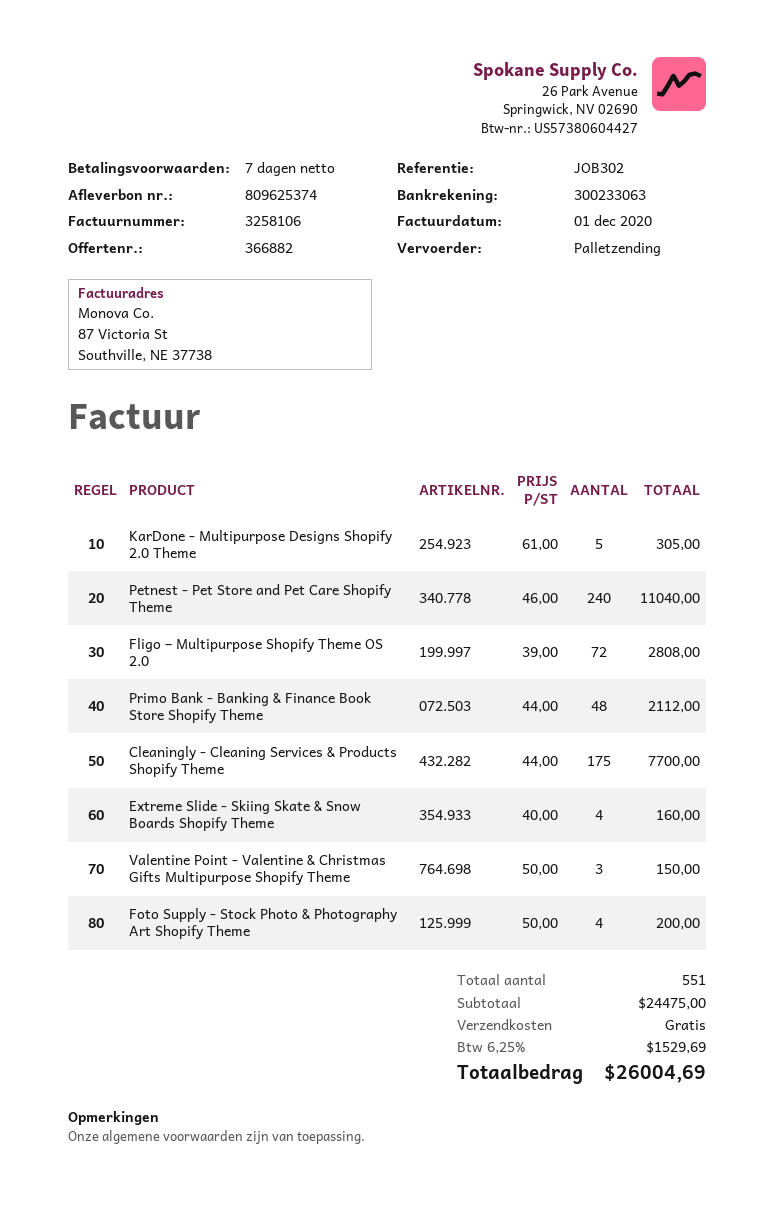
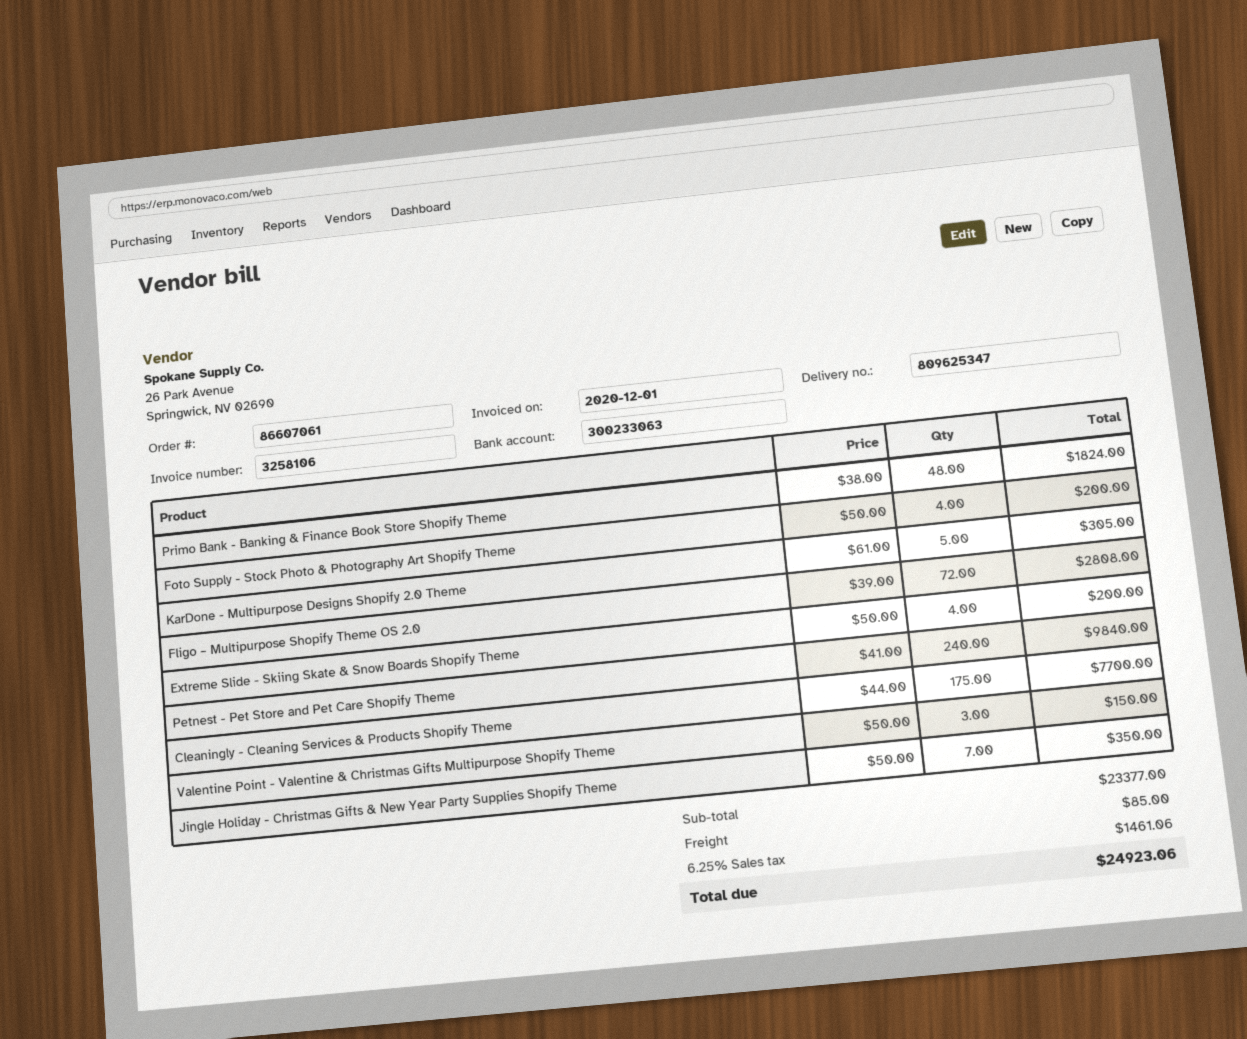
delivery note number: 809625374 -> 809625347
Petnest - Pet Store and Pet Care Shopify Theme: 240 x 46.00 = 11040.00 -> 240 x 41.00 = 9840.00
Primo Bank - Banking & Finance Book Store Shopify Theme: 48 x 44.00 = 2112.00 -> 48 x 38.00 = 1824.00
Extreme Slide - Skiing Skate & Snow Boards Shopify Theme: 4 x 40.00 = 160.00 -> 4 x 50.00 = 200.00
Jingle Holiday - Christmas Gifts & New Year Party Supplies Shopify Theme: none -> 7 x 50.00 = 350.00
subtotal: 24475.00 -> 23377.00
shipping: 0.00 -> 85.00
tax: 6.25% = 1529.69 -> 6.25% = 1461.06
total: 26004.69 -> 24923.06

